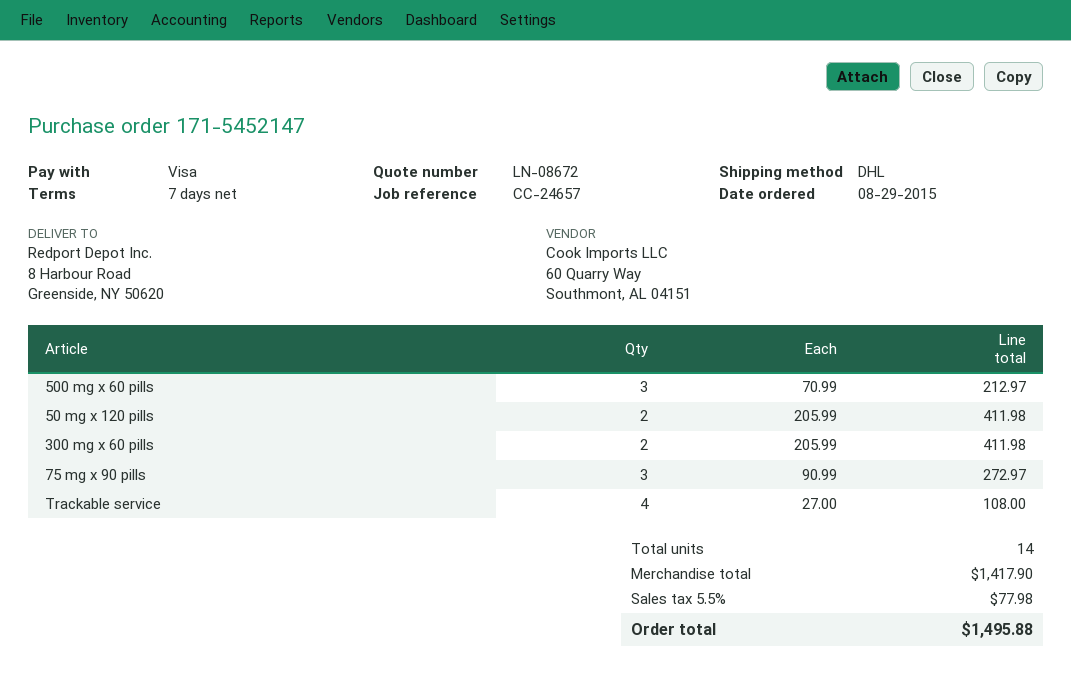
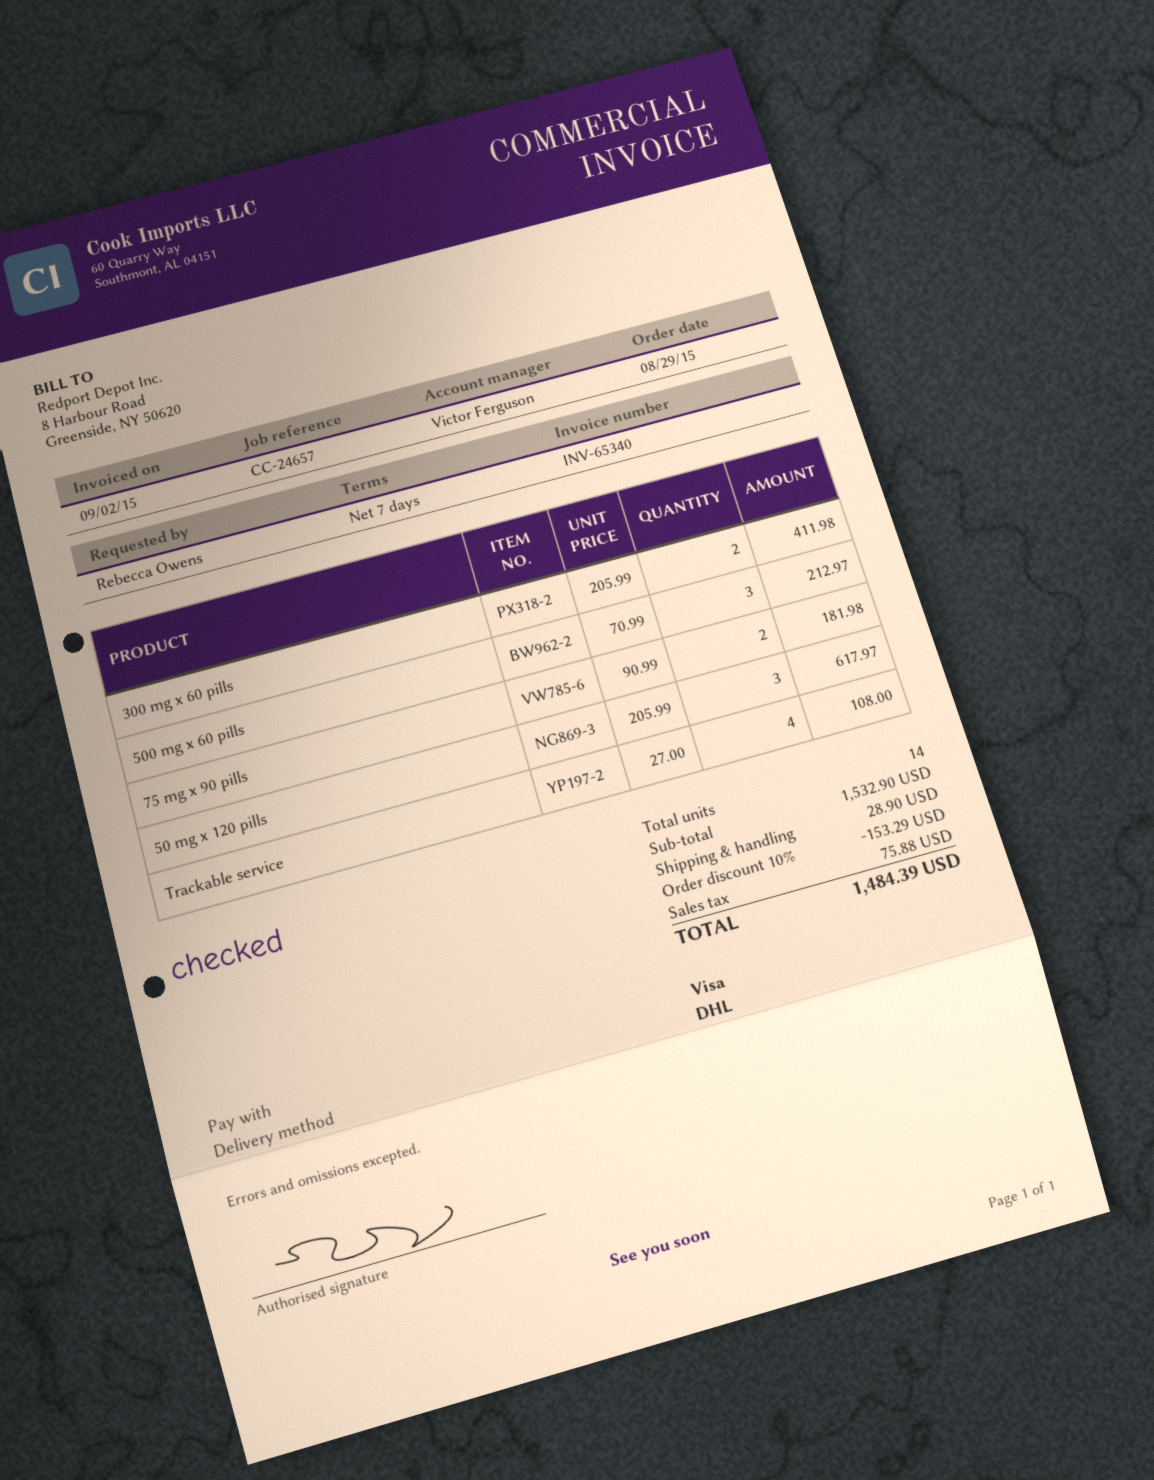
50 mg x 120 pills: 2 x 205.99 = 411.98 -> 3 x 205.99 = 617.97
75 mg x 90 pills: 3 x 90.99 = 272.97 -> 2 x 90.99 = 181.98
subtotal: 1417.90 -> 1532.90
discount: none -> 10% = 153.29
shipping: none -> 28.90
tax: 77.98 -> 75.88
total: 1495.88 -> 1484.39

